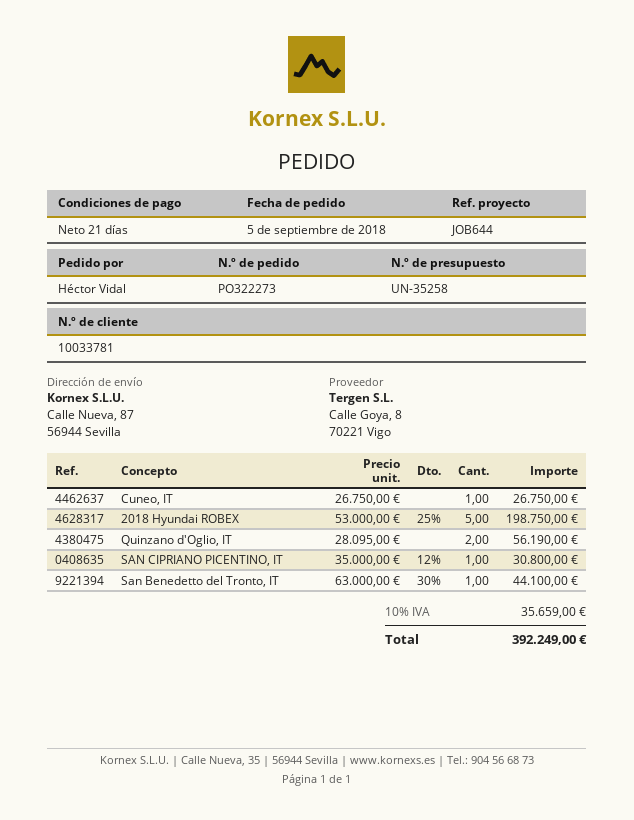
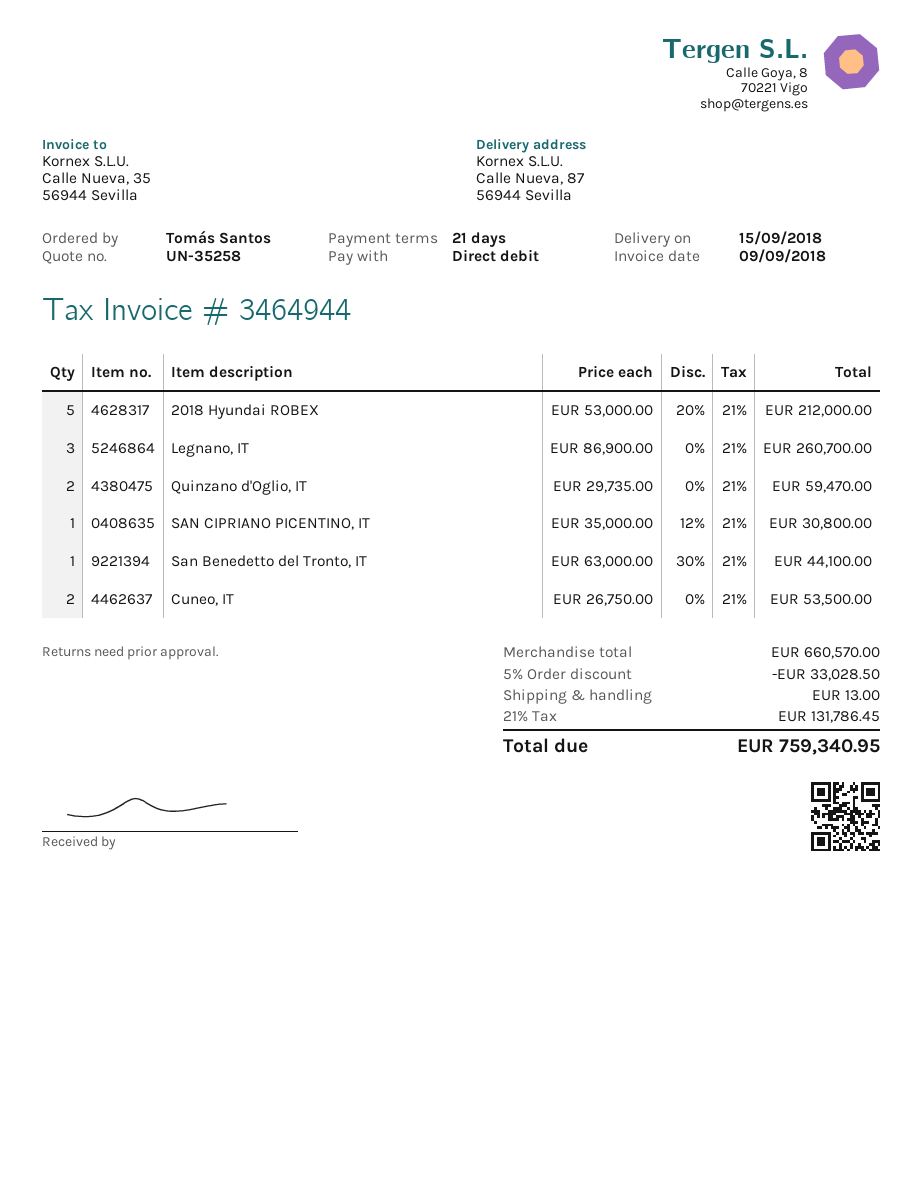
ordered by: Héctor Vidal -> Tomás Santos
Cuneo, IT: 1 x 26750.00 = 26750.00 -> 2 x 26750.00 = 53500.00
2018 Hyundai ROBEX: 5 x 53000.00 - 25% = 198750.00 -> 5 x 53000.00 - 20% = 212000.00
Quinzano d'Oglio, IT: 2 x 28095.00 = 56190.00 -> 2 x 29735.00 = 59470.00
Legnano, IT: none -> 3 x 86900.00 = 260700.00
discount: none -> 5% = 33028.50
shipping: none -> 13.00
tax: 10% = 35659.00 -> 21% = 131786.45
total: 392249.00 -> 759340.95

